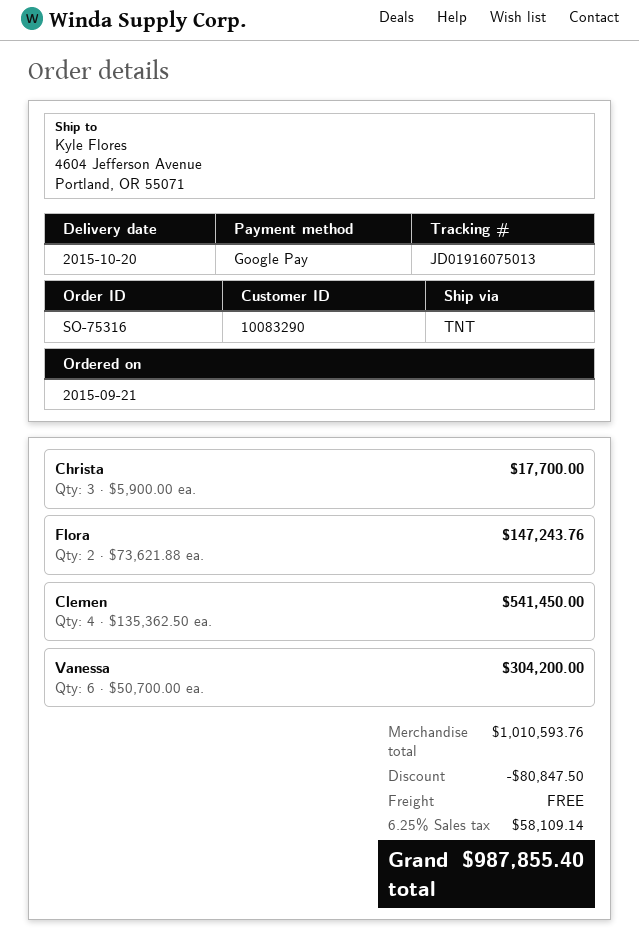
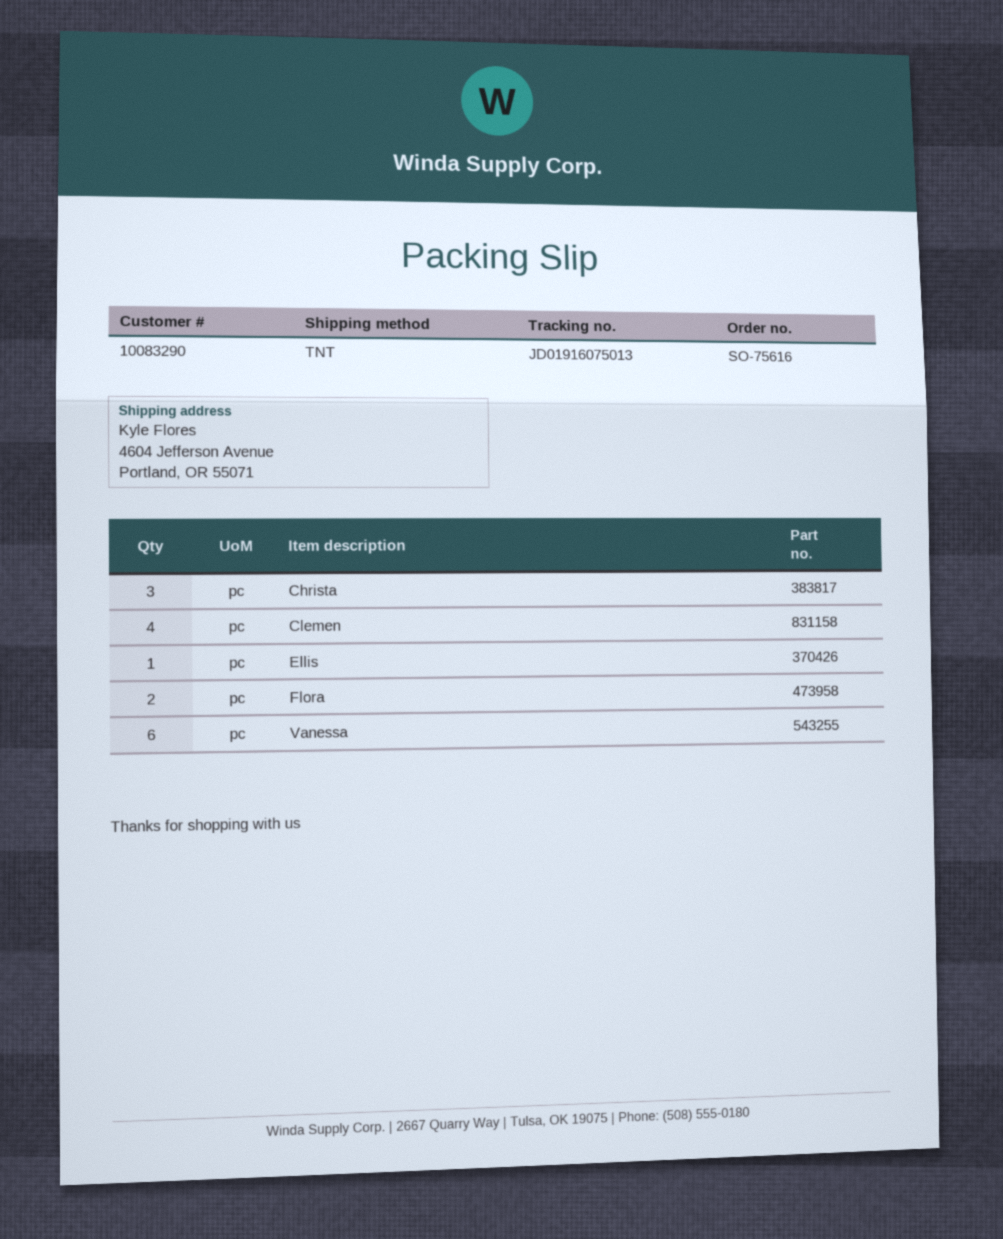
order number: SO-75316 -> SO-75616
Ellis: none -> 1

